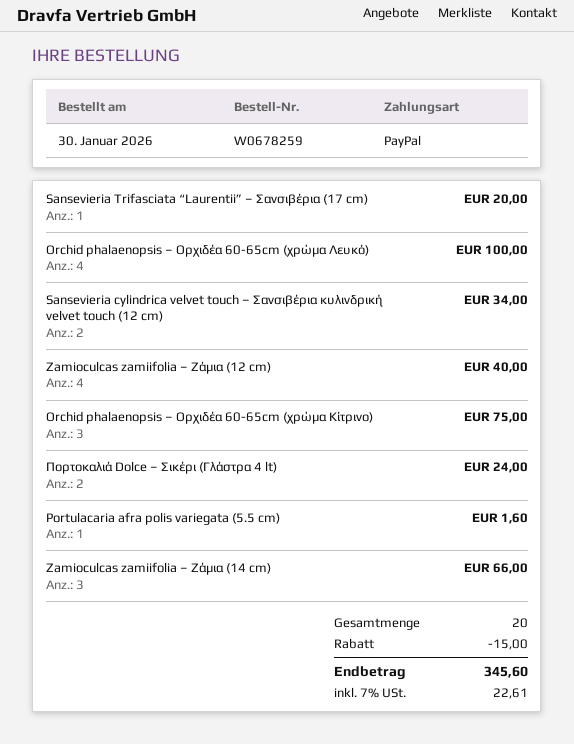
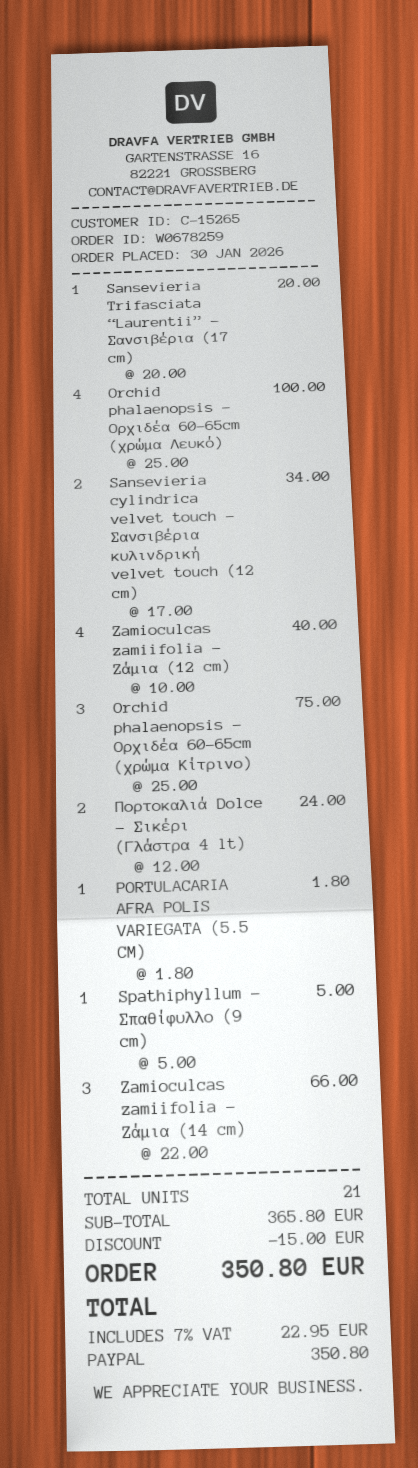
Portulacaria afra polis variegata (5.5 cm): 1 for 1.60 -> 1 for 1.80
Spathiphyllum – Σπαθίφυλλο (9 cm): none -> 1 for 5.00
total quantity: 20 -> 21
tax: 7% = 22.61 -> 7% = 22.95
total: 345.60 -> 350.80

